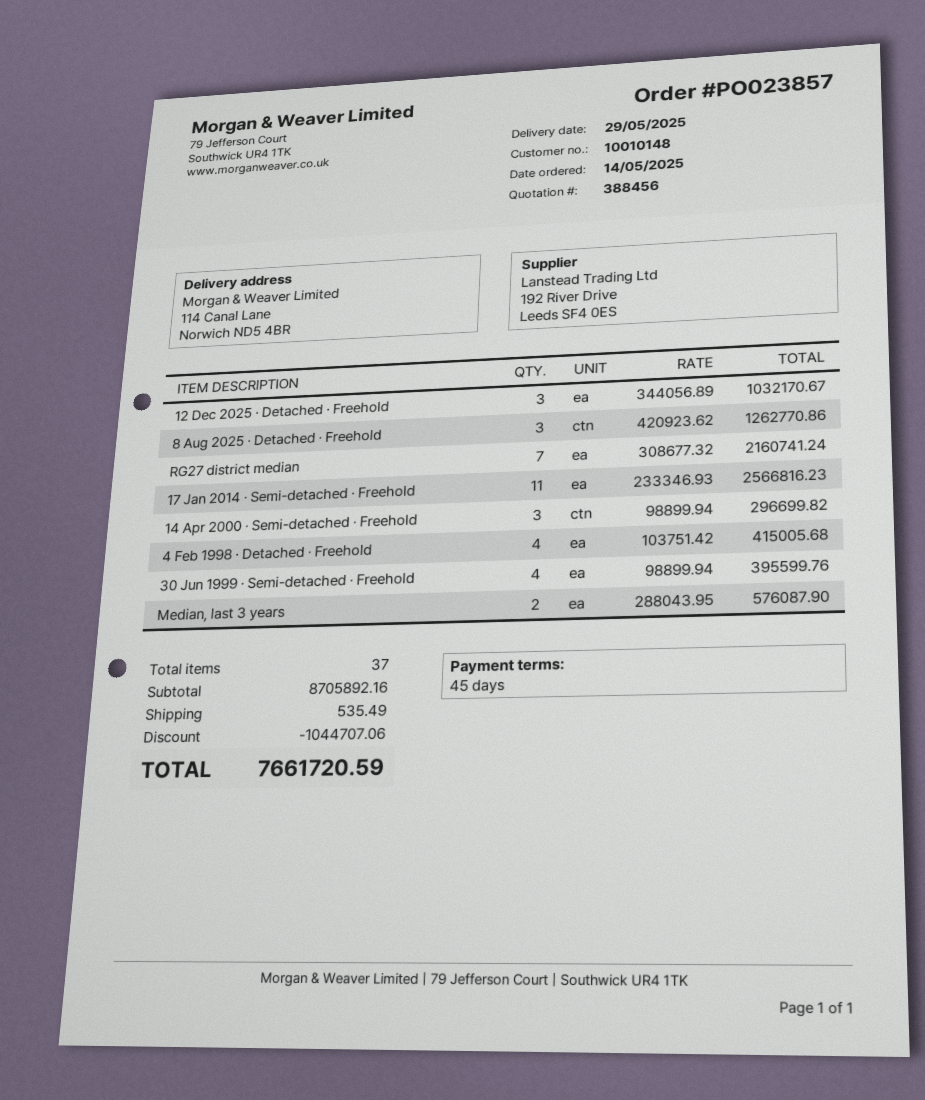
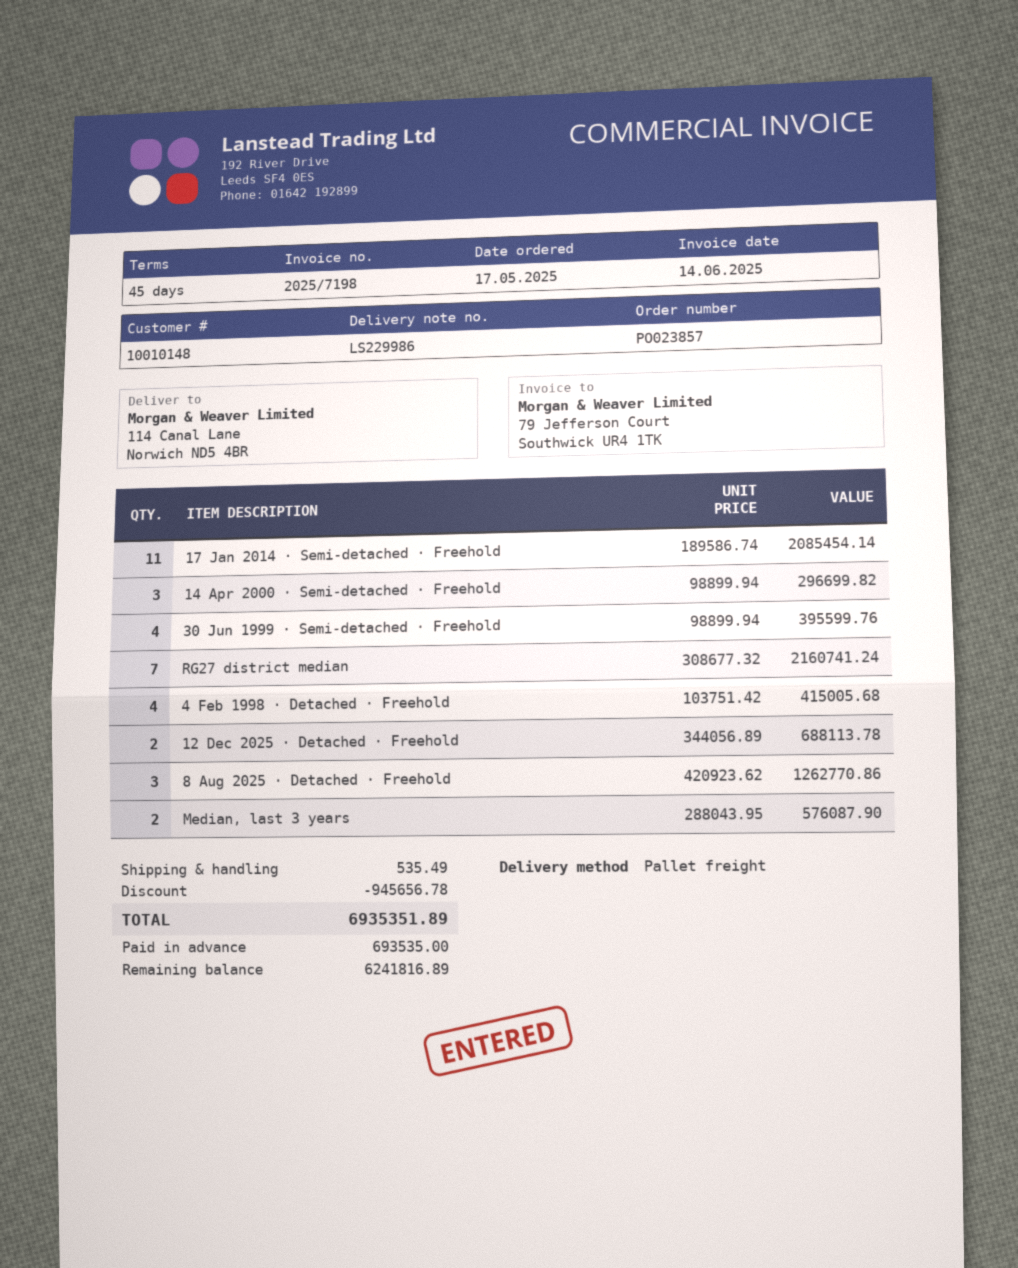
order date: 2025-05-14 -> 2025-05-17
12 Dec 2025 · Detached · Freehold: 3 x 344056.89 = 1032170.67 -> 2 x 344056.89 = 688113.78
17 Jan 2014 · Semi-detached · Freehold: 11 x 233346.93 = 2566816.23 -> 11 x 189586.74 = 2085454.14
discount: 1044707.06 -> 945656.78
total: 7661720.59 -> 6935351.89

